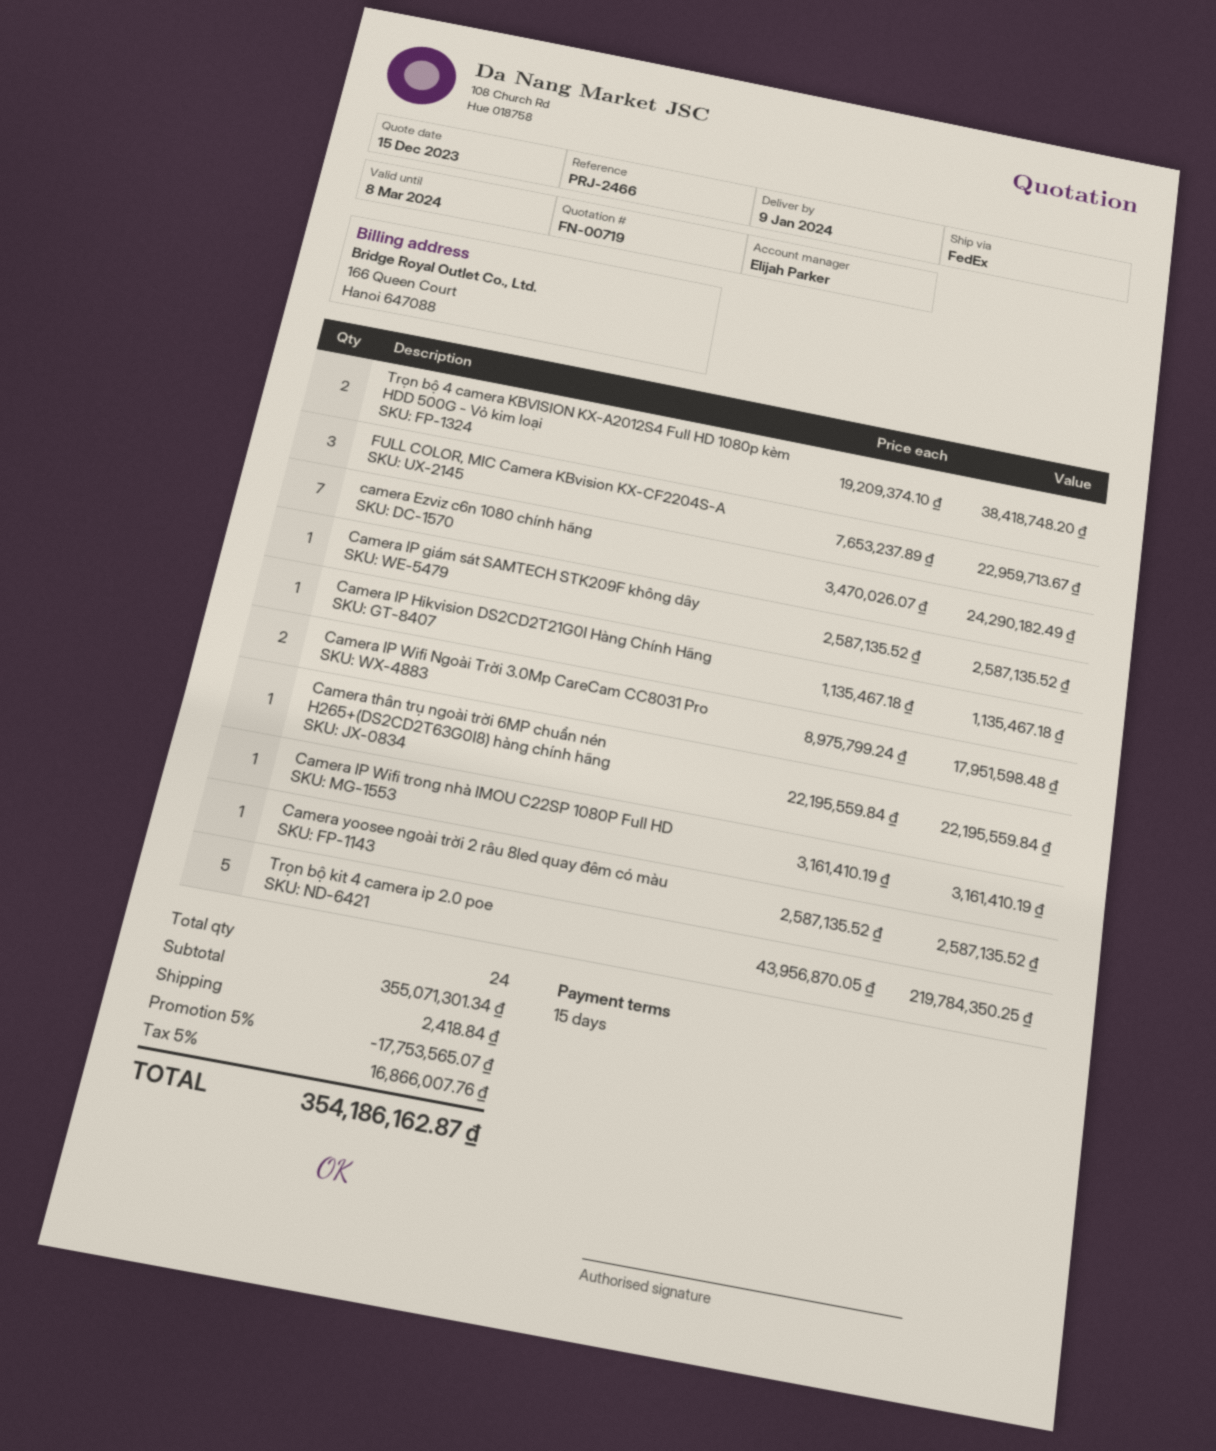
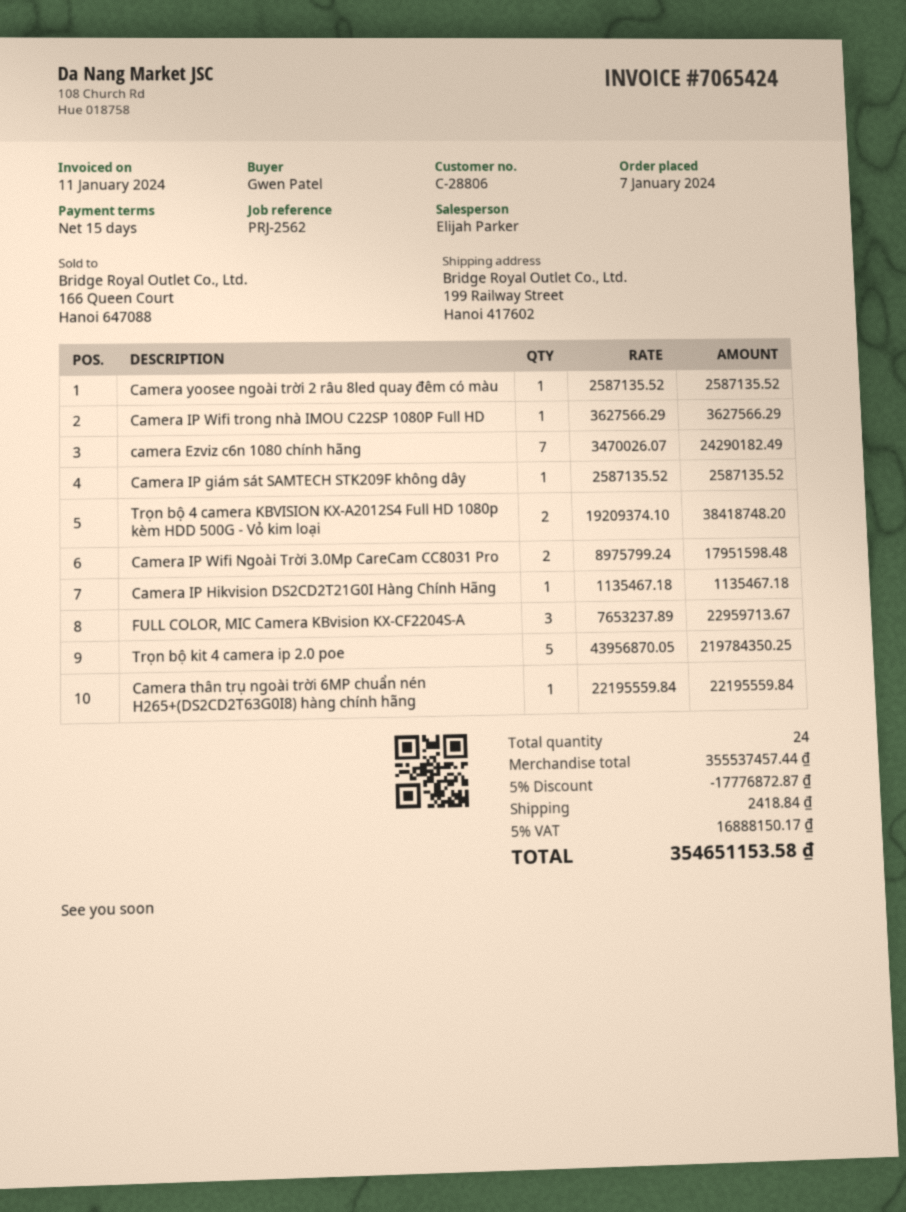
reference: PRJ-2466 -> PRJ-2562
Camera IP Wifi trong nhà IMOU C22SP 1080P Full HD: 1 x 3161410.19 = 3161410.19 -> 1 x 3627566.29 = 3627566.29
subtotal: 355071301.34 -> 355537457.44
discount: 5% = 17753565.07 -> 5% = 17776872.87
tax: 5% = 16866007.76 -> 5% = 16888150.17
total: 354186162.87 -> 354651153.58

